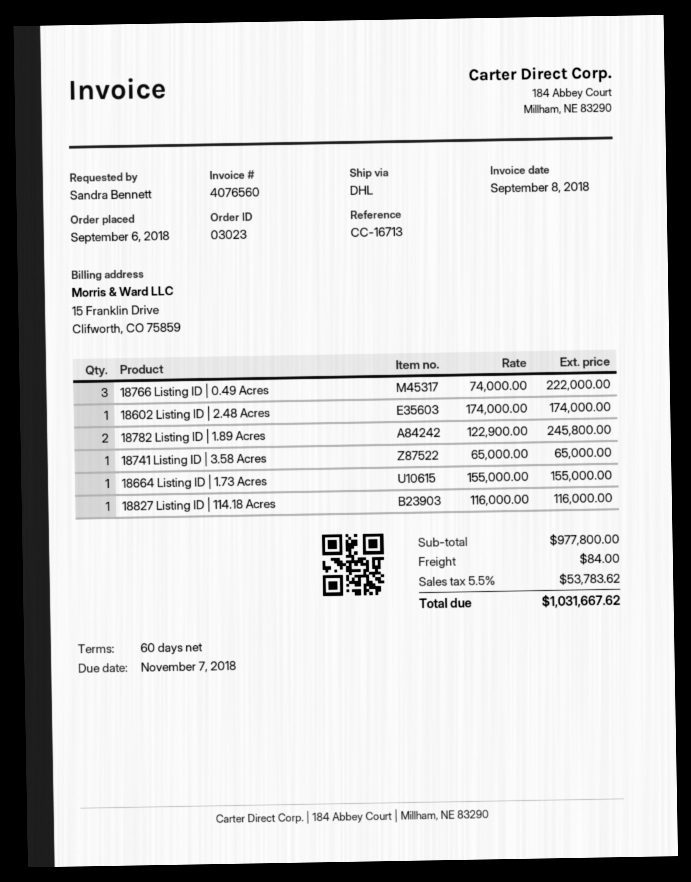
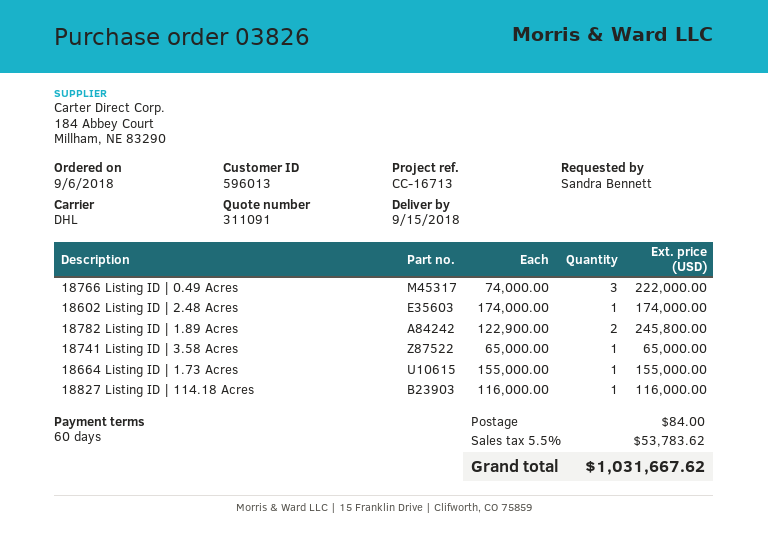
order number: 03023 -> 03826

